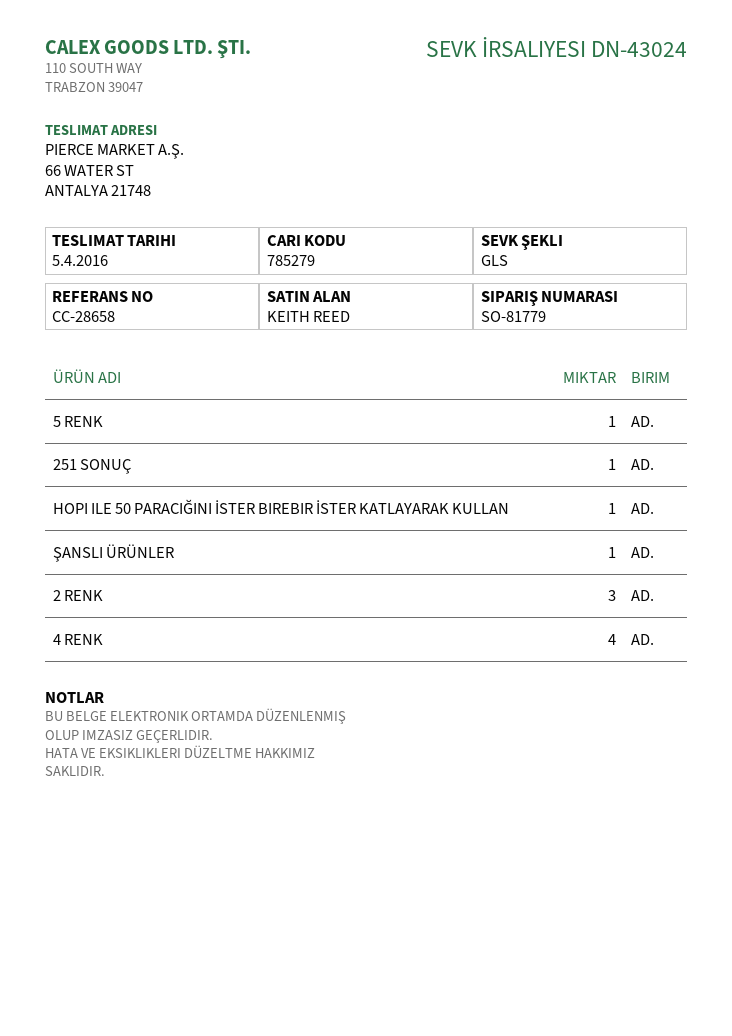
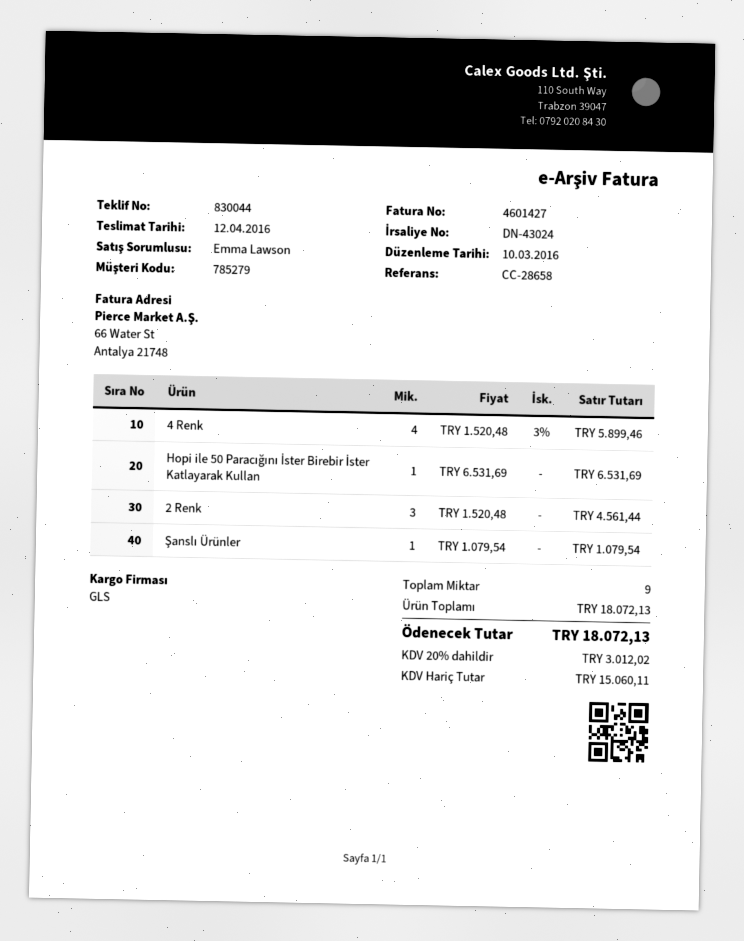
delivery date: 2016-04-05 -> 2016-04-12
5 RENK: 1 -> none
251 SONUÇ: 1 -> none

